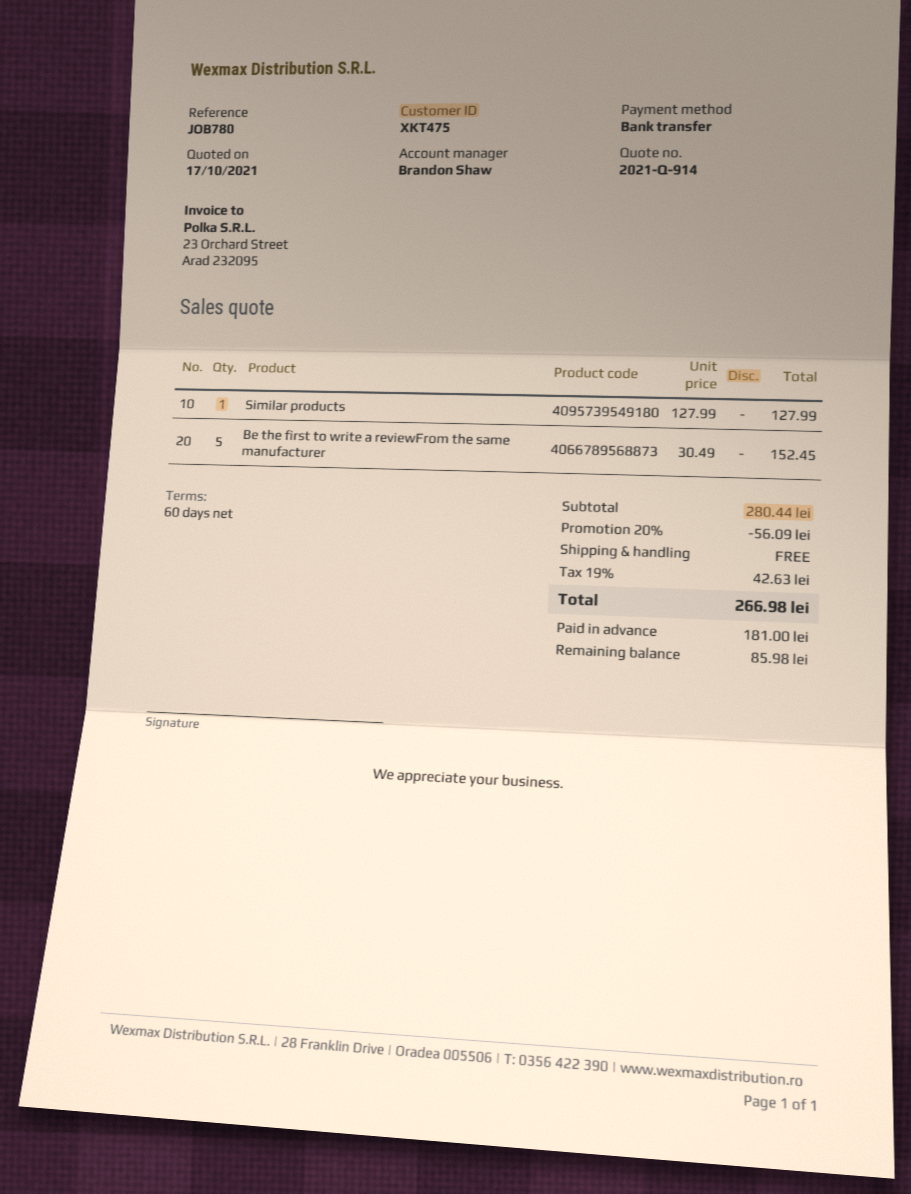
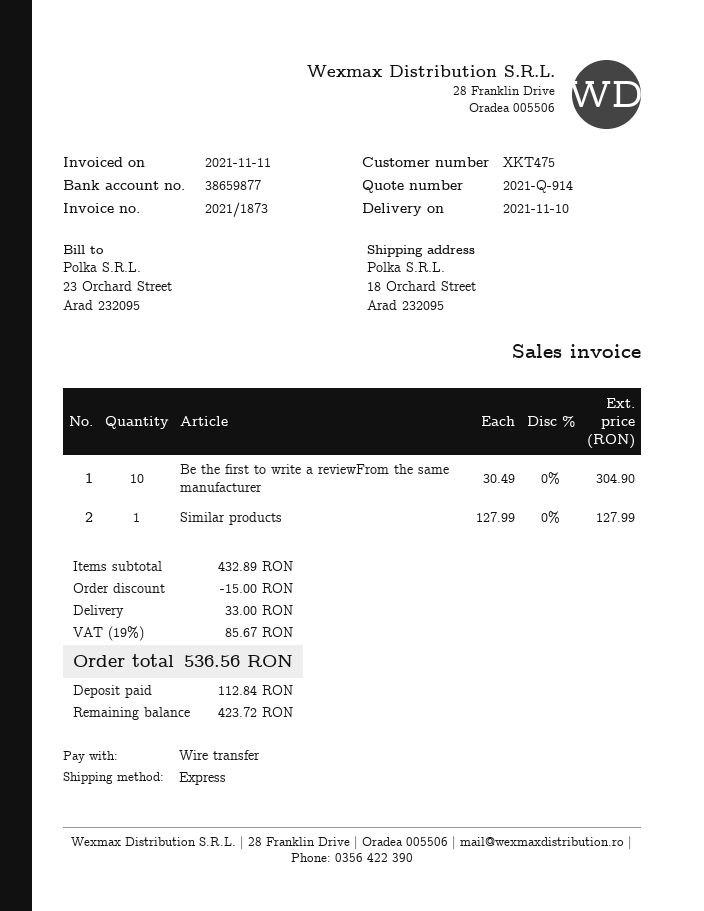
Be the first to write a reviewFrom the same manufacturer: 5 x 30.49 = 152.45 -> 10 x 30.49 = 304.90
subtotal: 280.44 -> 432.89
discount: 56.09 -> 15.00
shipping: 0.00 -> 33.00
tax: 19% = 42.63 -> 19% = 85.67
total: 266.98 -> 536.56
deposit: 181.00 -> 112.84
balance: 85.98 -> 423.72

